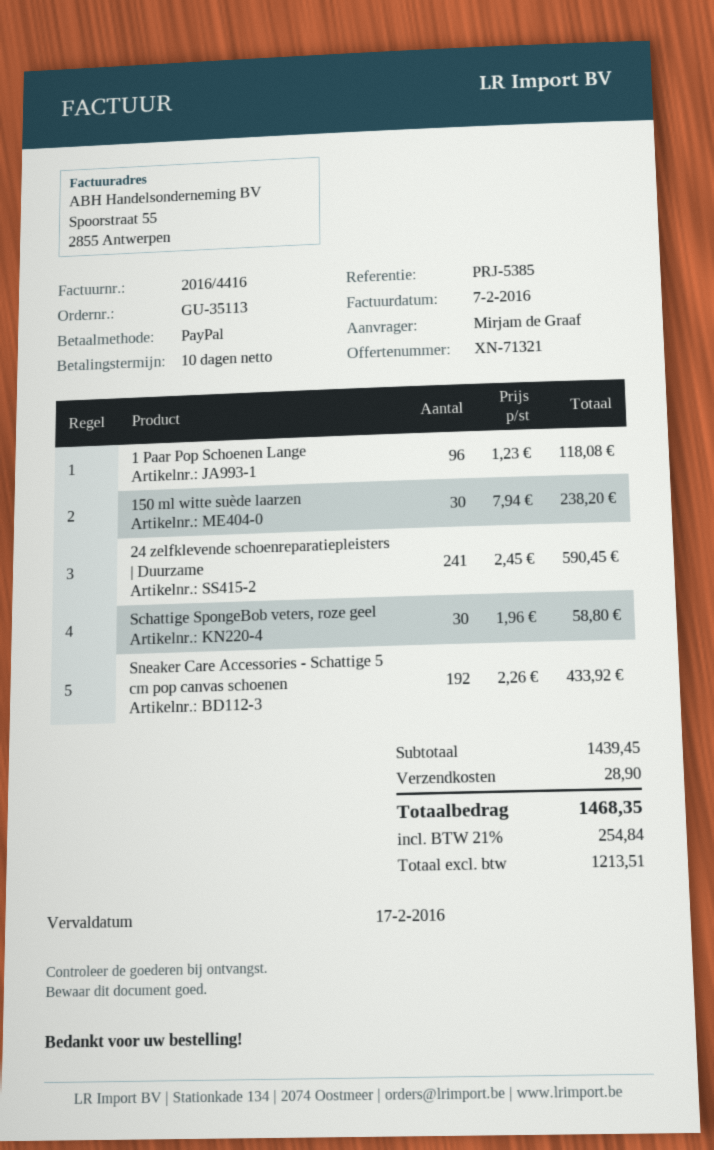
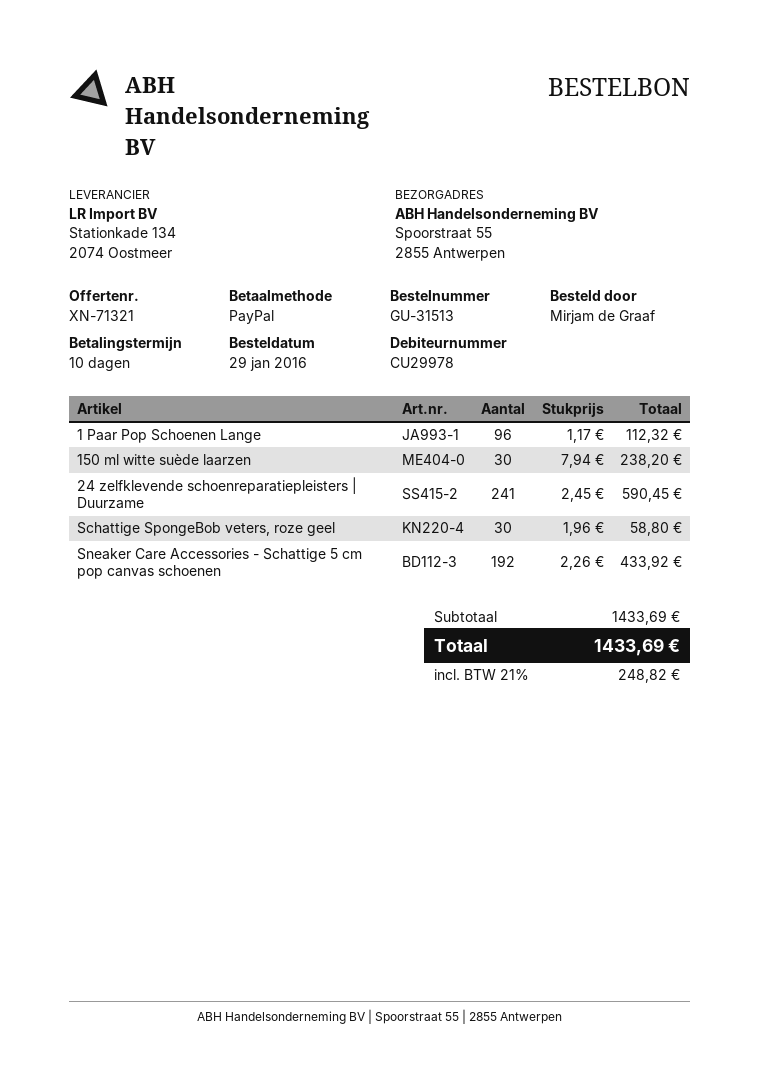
order number: GU-35113 -> GU-31513
1 Paar Pop Schoenen Lange: 96 x 1.23 = 118.08 -> 96 x 1.17 = 112.32
subtotal: 1439.45 -> 1433.69
shipping: 28.90 -> none
tax: 21% = 254.84 -> 21% = 248.82
total: 1468.35 -> 1433.69

